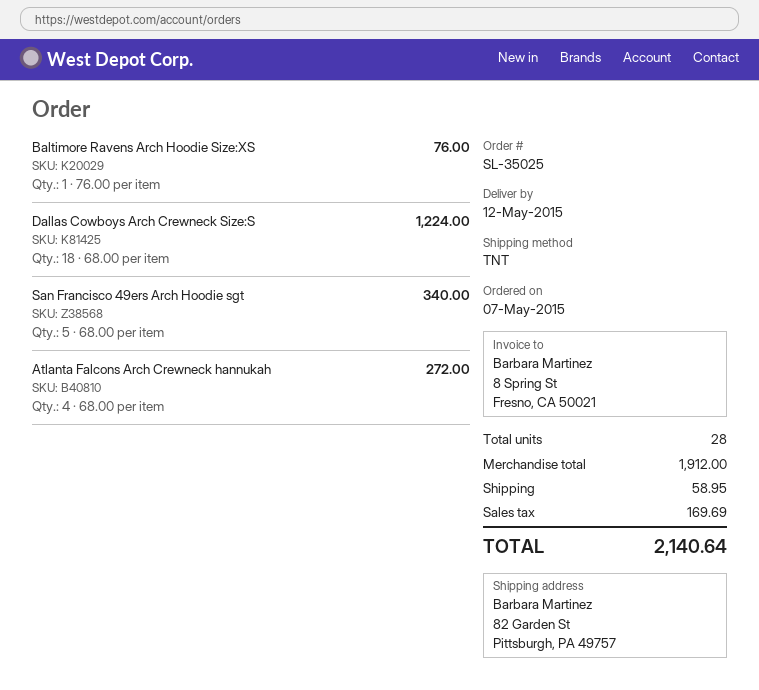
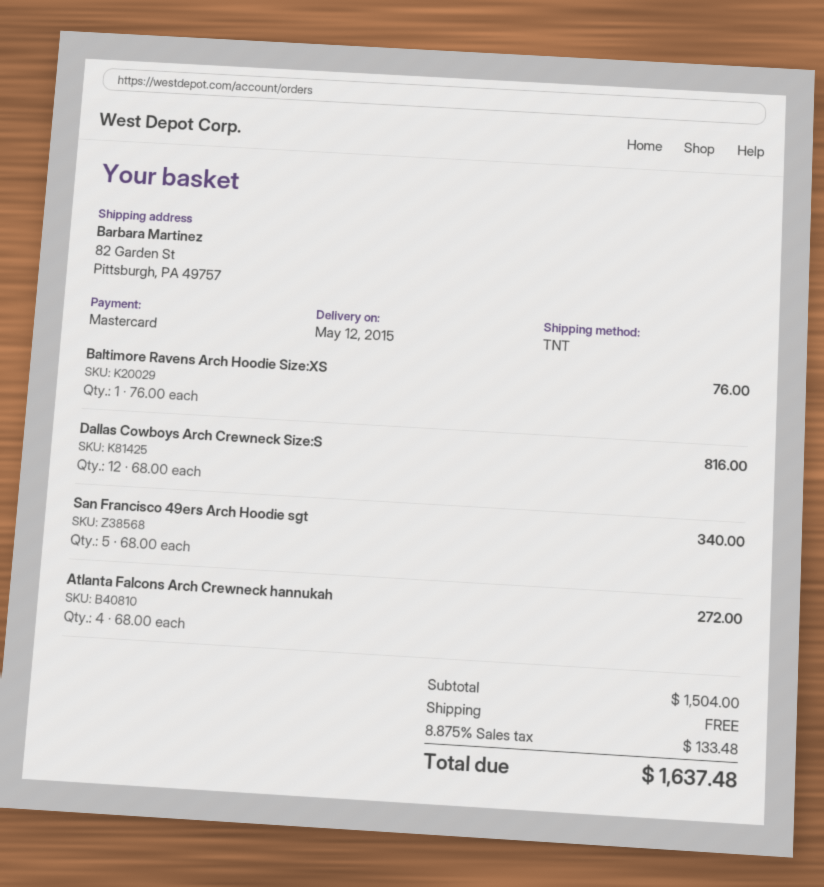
Dallas Cowboys Arch Crewneck Size:S: 18 x 68.00 = 1224.00 -> 12 x 68.00 = 816.00
subtotal: 1912.00 -> 1504.00
shipping: 58.95 -> 0.00
tax: 169.69 -> 133.48
total: 2140.64 -> 1637.48

